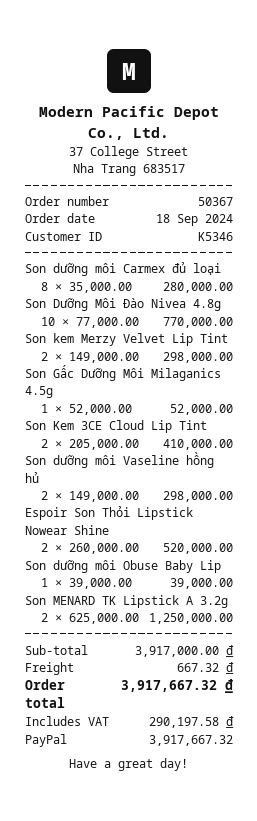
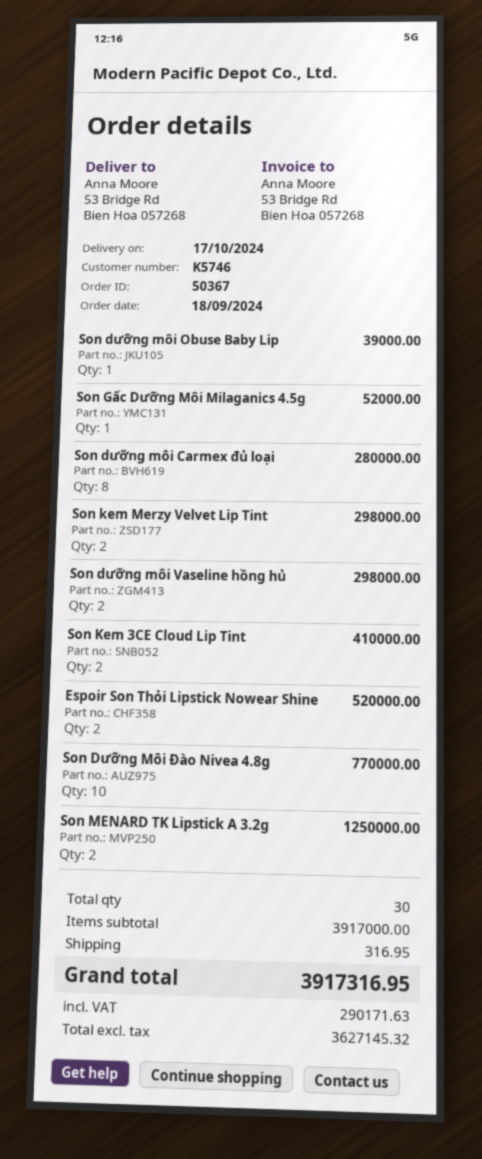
customer number: K5346 -> K5746
shipping: 667.32 -> 316.95
tax: 290197.58 -> 290171.63
total: 3917667.32 -> 3917316.95

